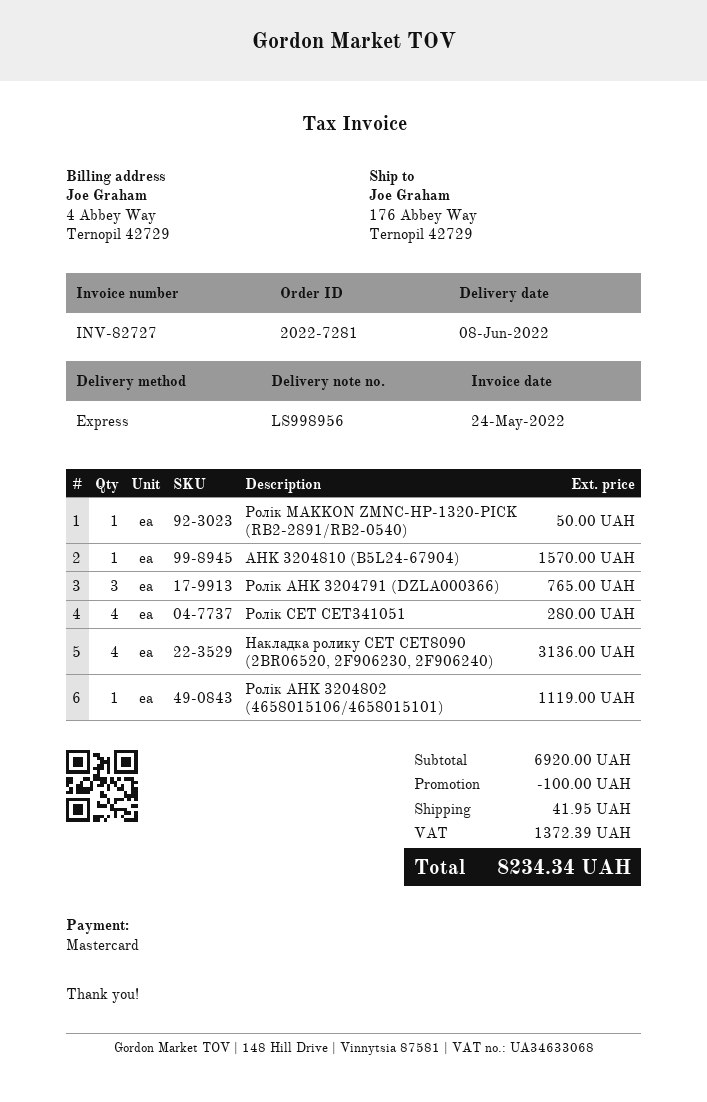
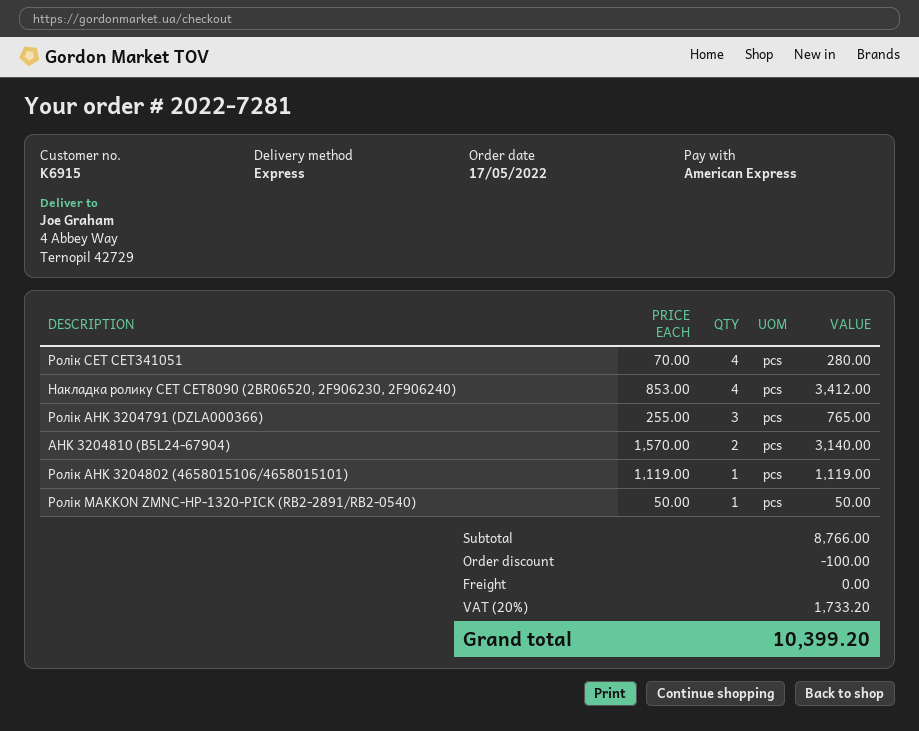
payment method: Mastercard -> American Express
ship to: 176 Abbey Way, Ternopil 42729 -> 4 Abbey Way, Ternopil 42729
AHK 3204810 (B5L24-67904): 1 for 1570.00 -> 2 for 3140.00
Накладка ролику CET CET8090 (2BR06520, 2F906230, 2F906240): 4 for 3136.00 -> 4 for 3412.00
subtotal: 6920.00 -> 8766.00
shipping: 41.95 -> 0.00
tax: 1372.39 -> 1733.20
total: 8234.34 -> 10399.20

